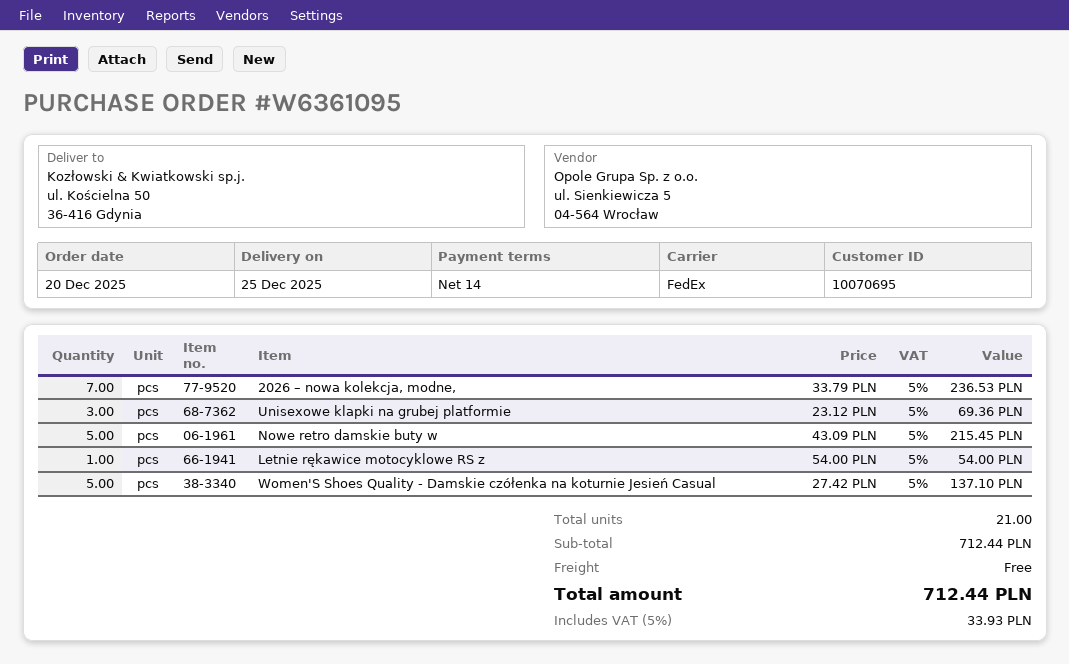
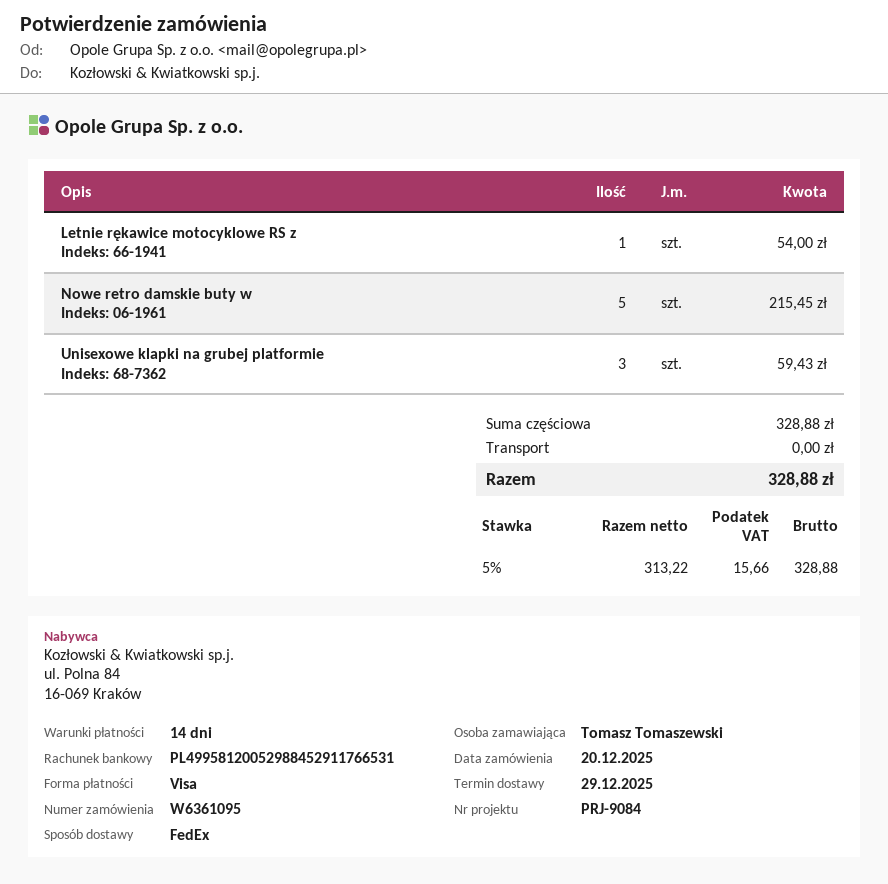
delivery date: 2025-12-25 -> 2025-12-29
2026 – nowa kolekcja, modne,: 7 for 236.53 -> none
Unisexowe klapki na grubej platformie: 3 for 69.36 -> 3 for 59.43
Women'S Shoes Quality - Damskie czółenka na koturnie Jesień Casual: 5 for 137.10 -> none
subtotal: 712.44 -> 328.88
tax: 5% = 33.93 -> 5% = 15.66
total: 712.44 -> 328.88

